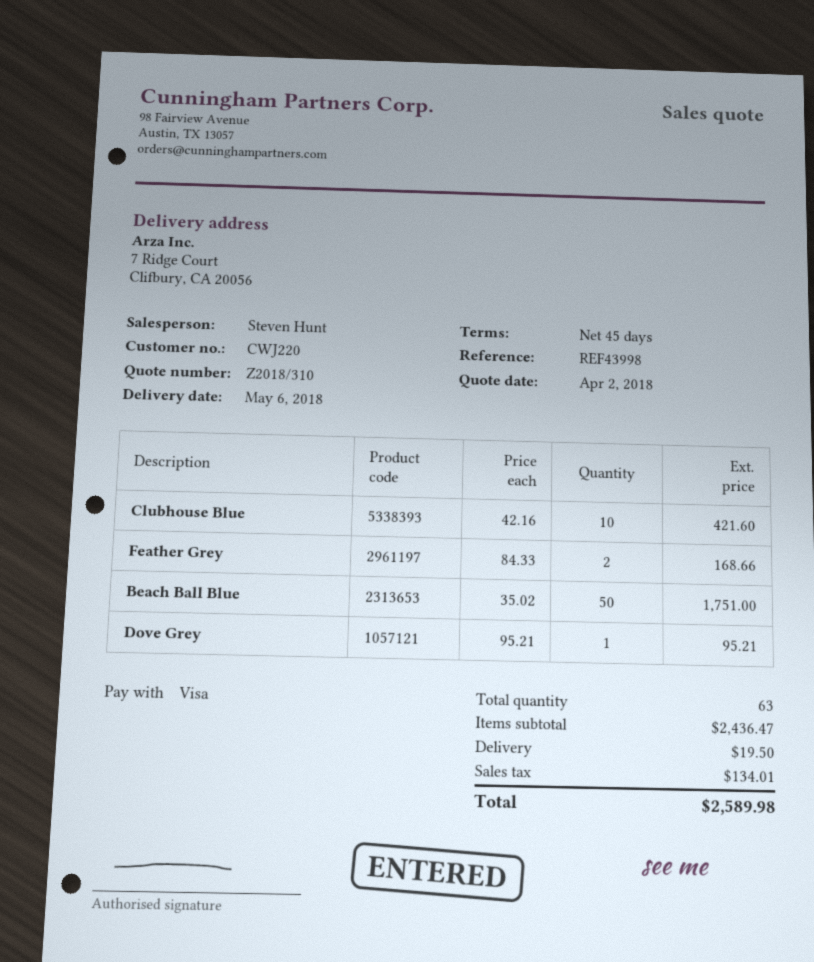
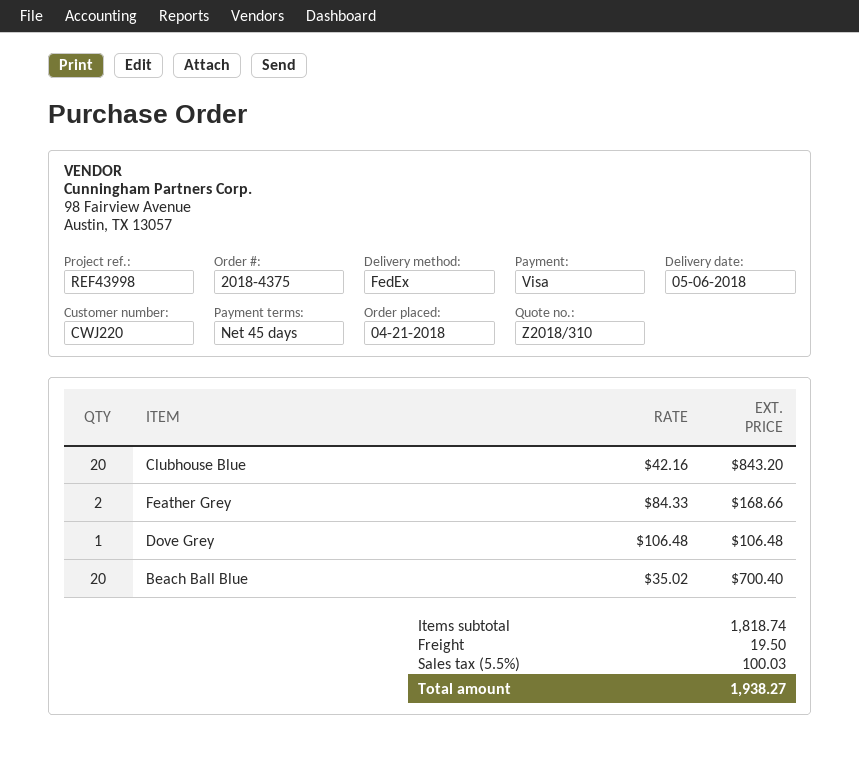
Clubhouse Blue: 10 x 42.16 = 421.60 -> 20 x 42.16 = 843.20
Beach Ball Blue: 50 x 35.02 = 1751.00 -> 20 x 35.02 = 700.40
Dove Grey: 1 x 95.21 = 95.21 -> 1 x 106.48 = 106.48
subtotal: 2436.47 -> 1818.74
tax: 134.01 -> 100.03
total: 2589.98 -> 1938.27

